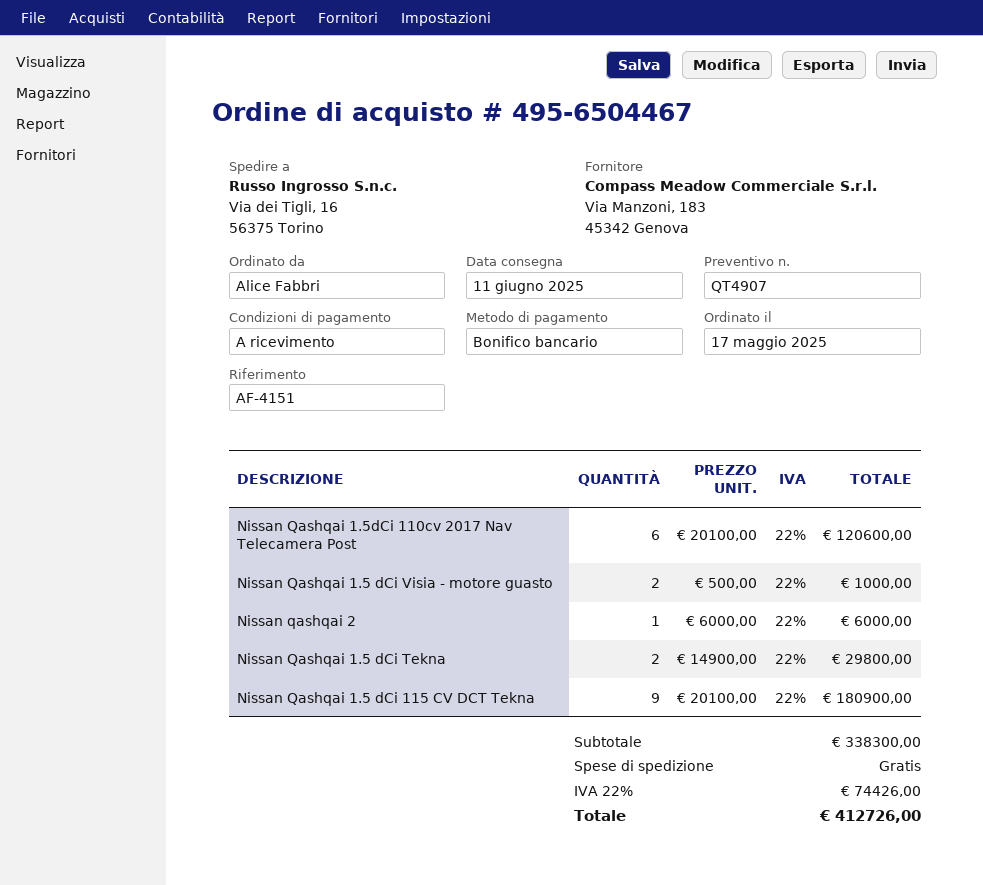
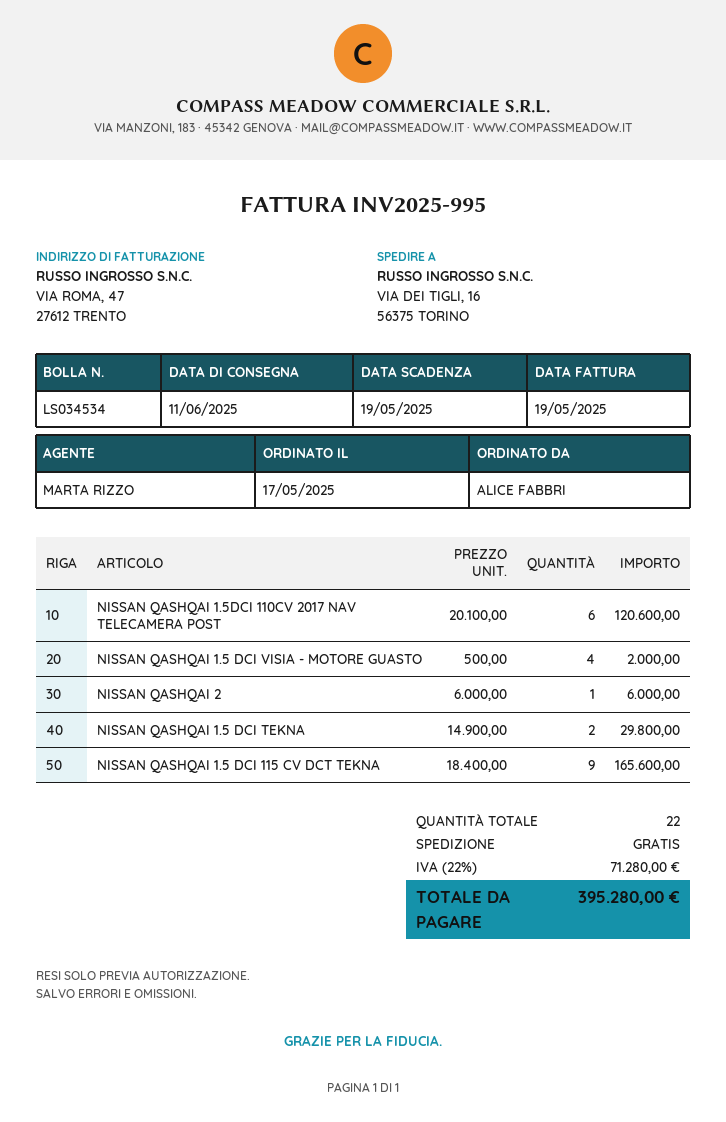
Nissan Qashqai 1.5 dCi Visia - motore guasto: 2 x 500.00 = 1000.00 -> 4 x 500.00 = 2000.00
Nissan Qashqai 1.5 dCi 115 CV DCT Tekna: 9 x 20100.00 = 180900.00 -> 9 x 18400.00 = 165600.00
tax: 22% = 74426.00 -> 22% = 71280.00
total: 412726.00 -> 395280.00

